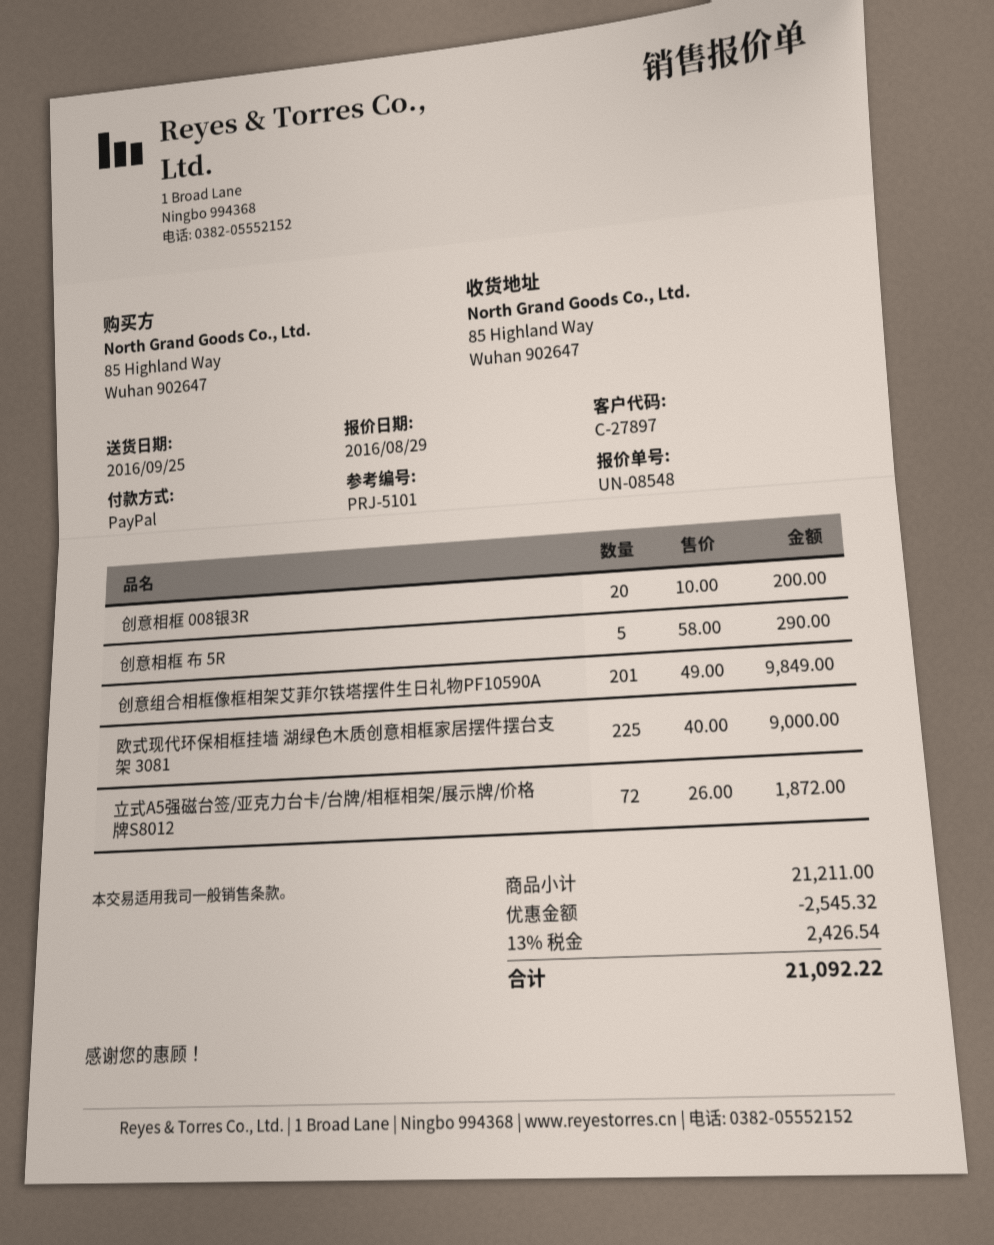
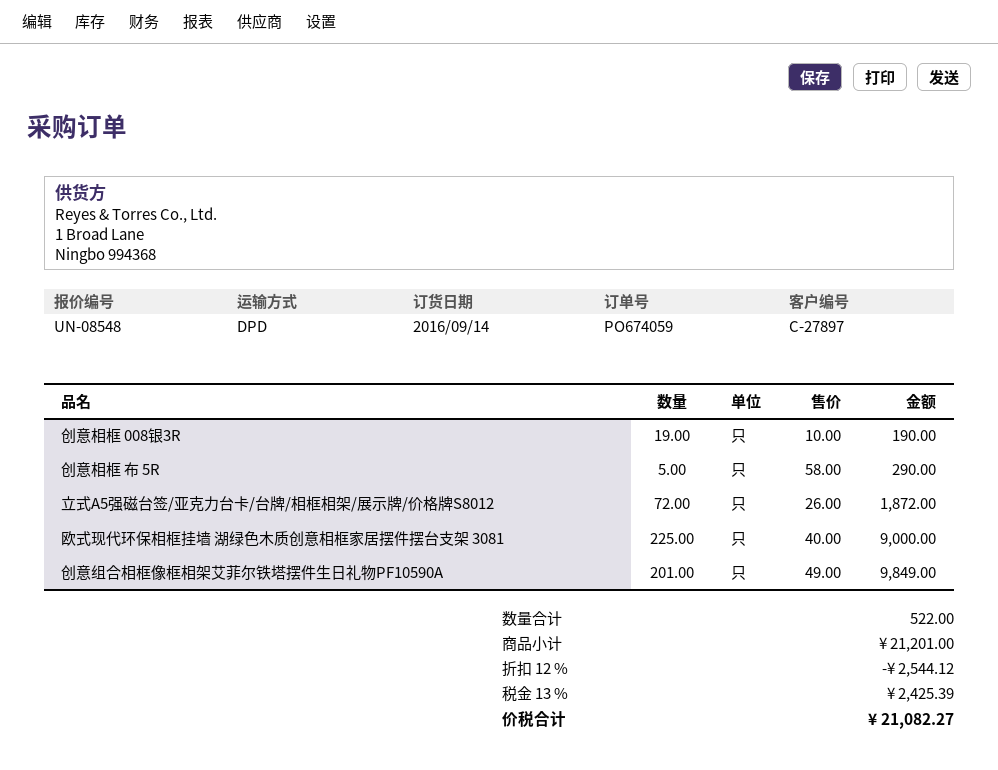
创意相框 008银3R: 20 x 10.00 = 200.00 -> 19 x 10.00 = 190.00
subtotal: 21211.00 -> 21201.00
discount: 2545.32 -> 2544.12
tax: 13% = 2426.54 -> 13% = 2425.39
total: 21092.22 -> 21082.27

